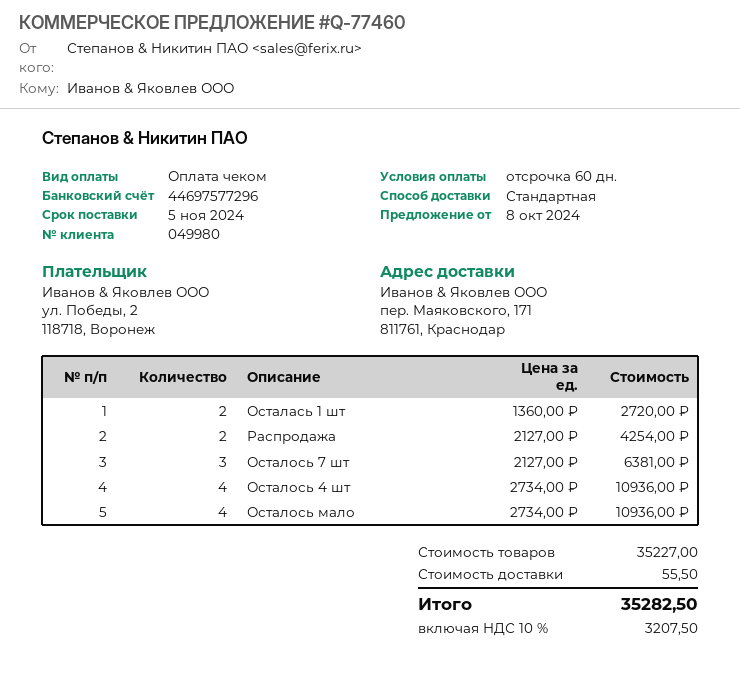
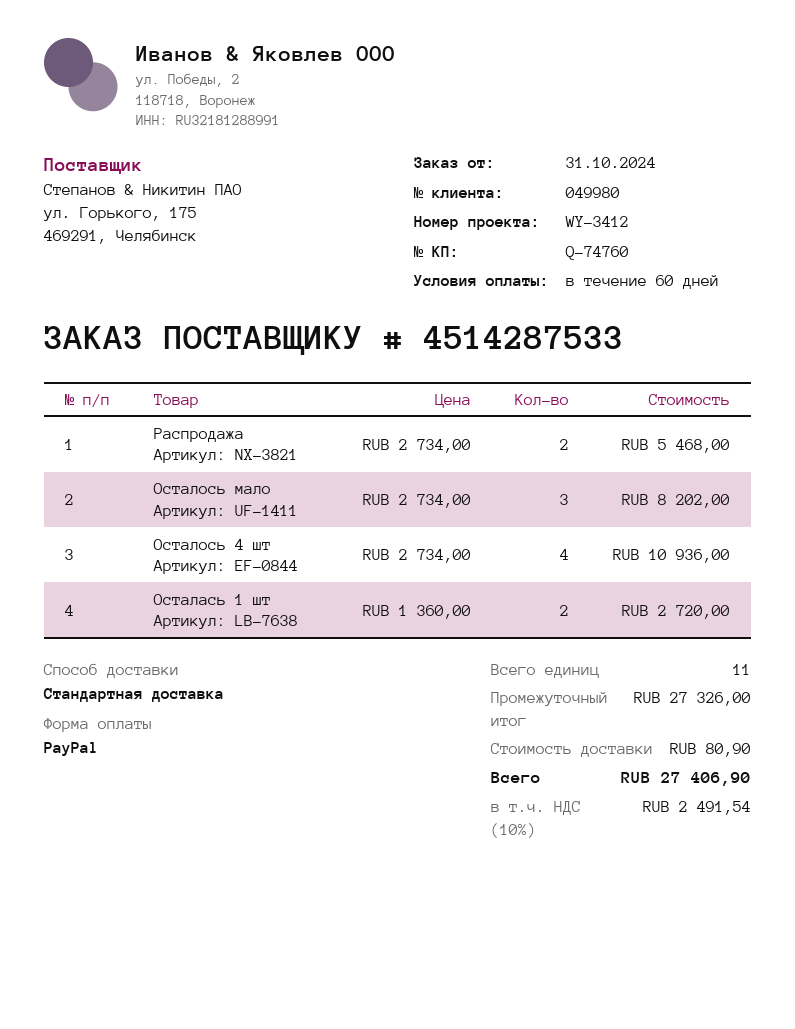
quote number: Q-77460 -> Q-74760
payment method: cheque -> PayPal
Распродажа: 2 x 2127.00 = 4254.00 -> 2 x 2734.00 = 5468.00
Осталось 7 шт: 3 x 2127.00 = 6381.00 -> none
Осталось мало: 4 x 2734.00 = 10936.00 -> 3 x 2734.00 = 8202.00
subtotal: 35227.00 -> 27326.00
shipping: 55.50 -> 80.90
tax: 10% = 3207.50 -> 10% = 2491.54
total: 35282.50 -> 27406.90

